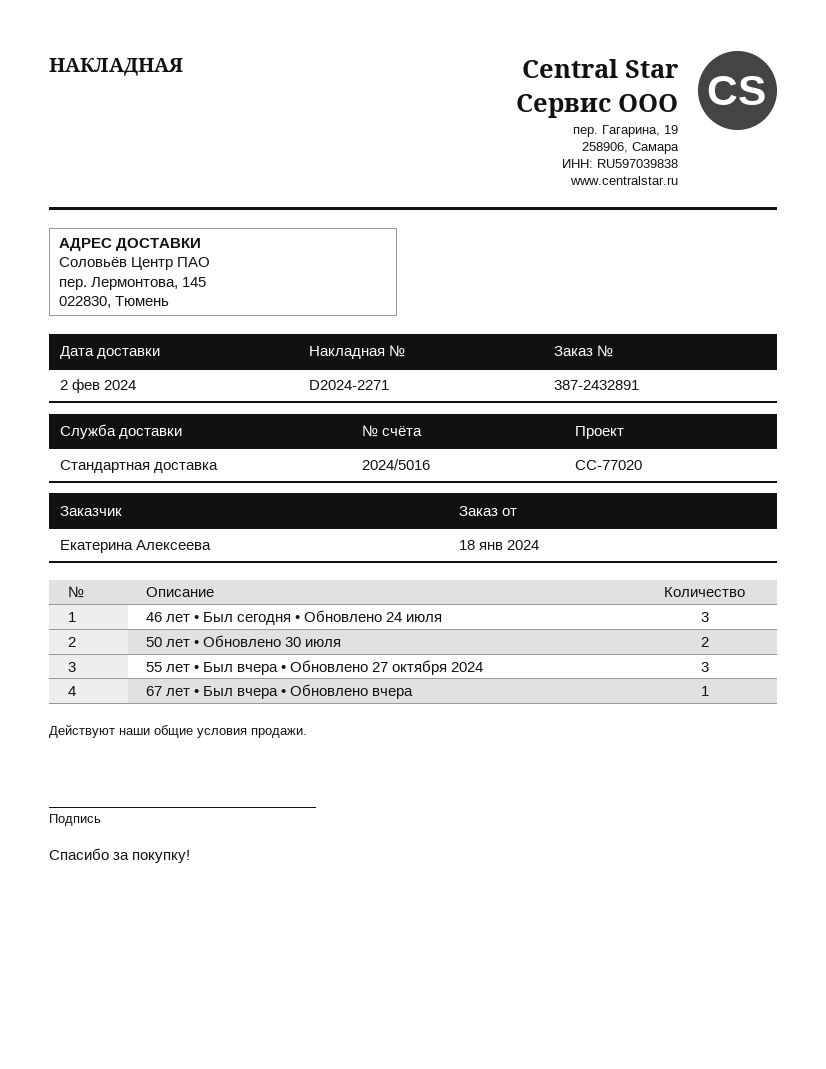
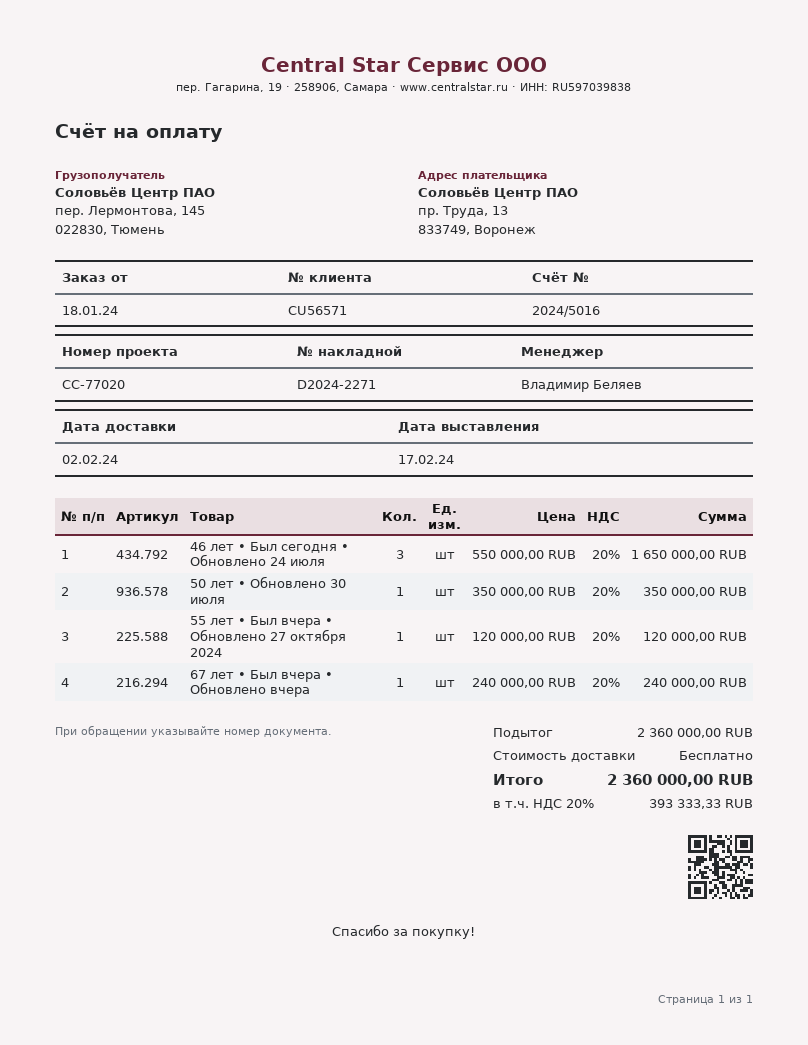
50 лет • Обновлено 30 июля: 2 -> 1
55 лет • Был вчера • Обновлено 27 октября 2024: 3 -> 1

